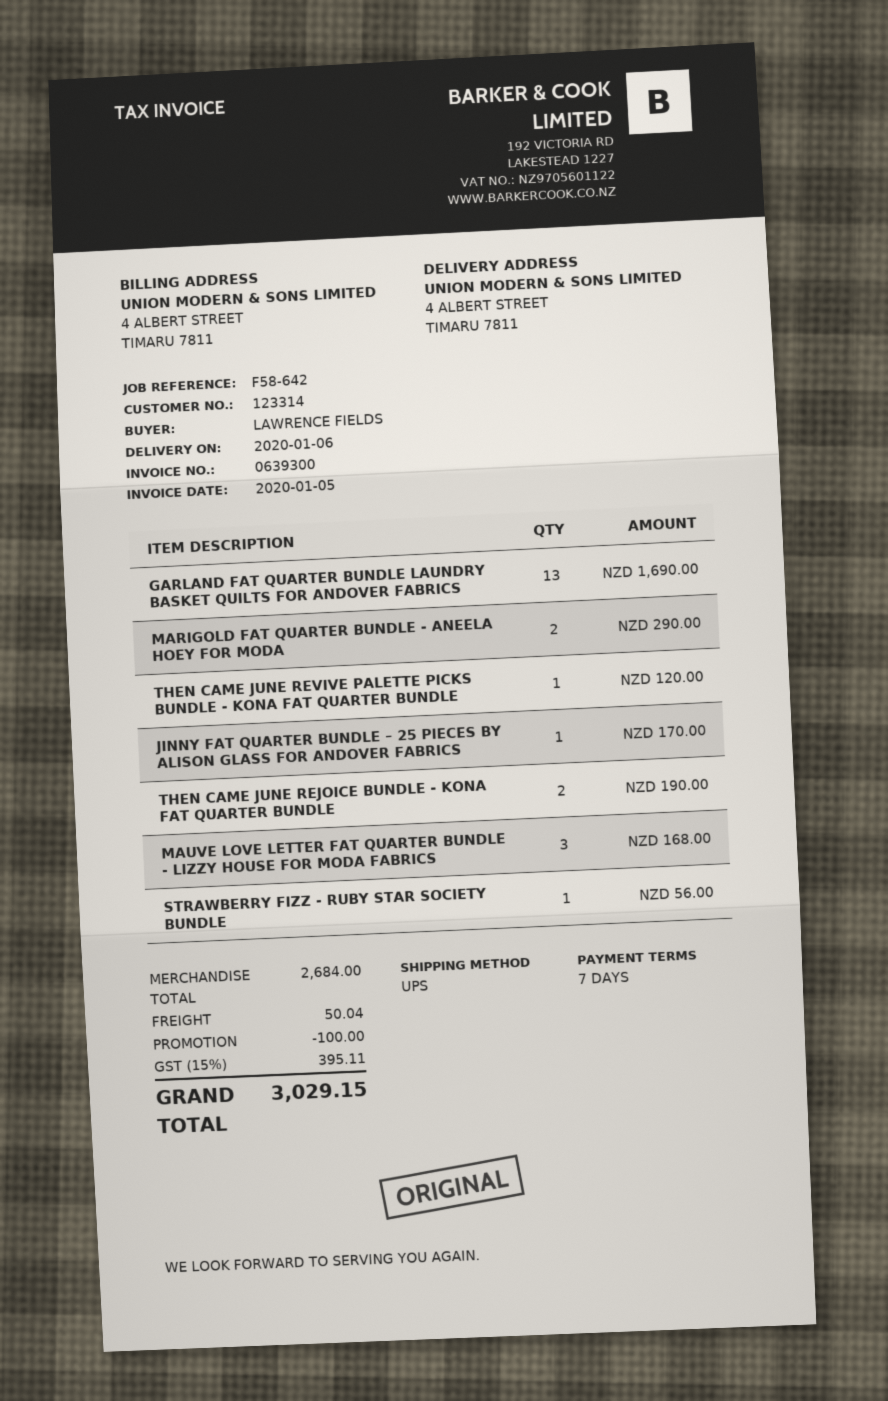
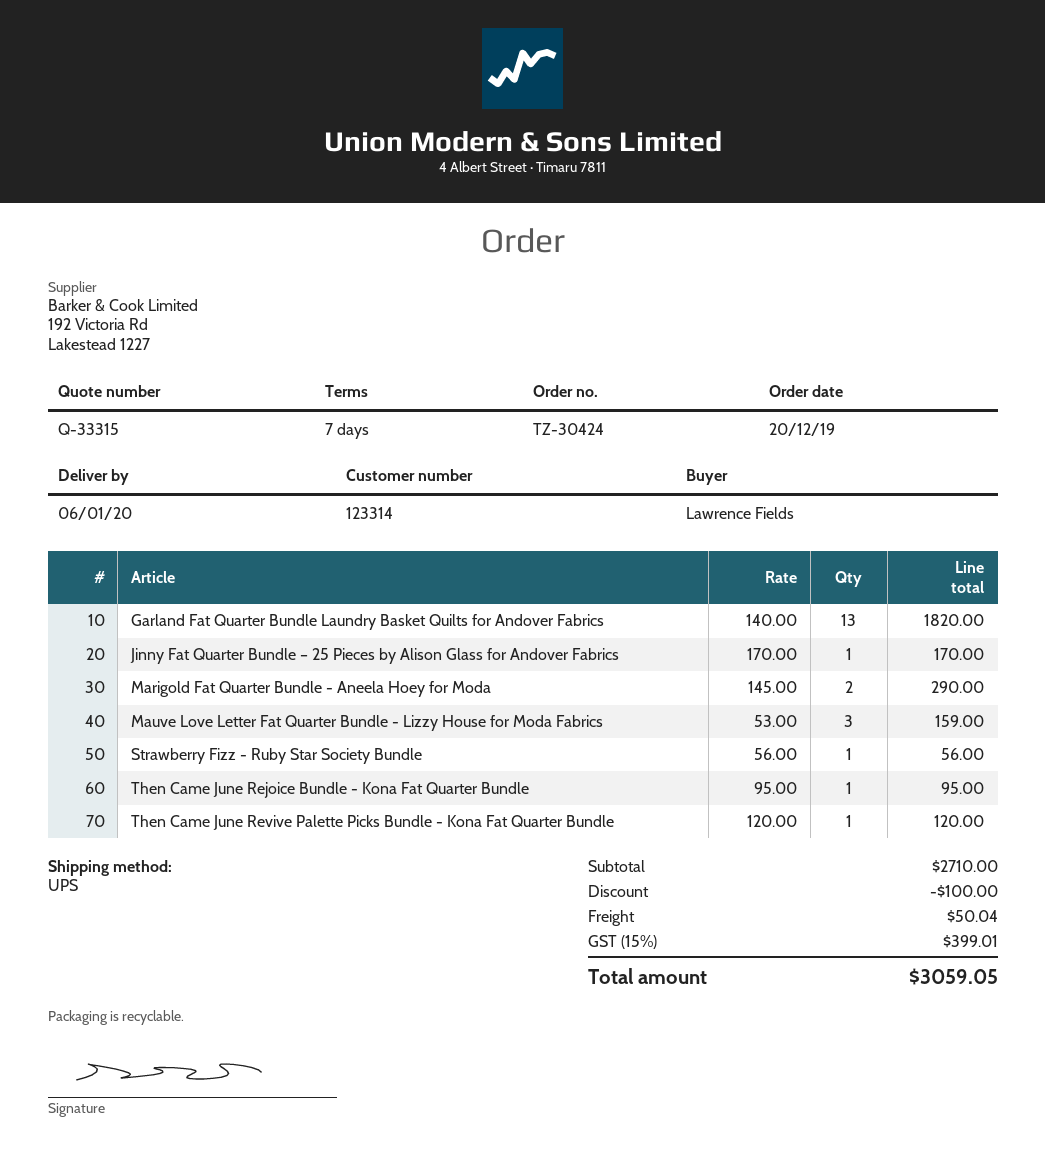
GARLAND FAT QUARTER BUNDLE LAUNDRY BASKET QUILTS FOR ANDOVER FABRICS: 13 for 1690.00 -> 13 for 1820.00
THEN CAME JUNE REJOICE BUNDLE - KONA FAT QUARTER BUNDLE: 2 for 190.00 -> 1 for 95.00
MAUVE LOVE LETTER FAT QUARTER BUNDLE - LIZZY HOUSE FOR MODA FABRICS: 3 for 168.00 -> 3 for 159.00
subtotal: 2684.00 -> 2710.00
tax: 15% = 395.11 -> 15% = 399.01
total: 3029.15 -> 3059.05

